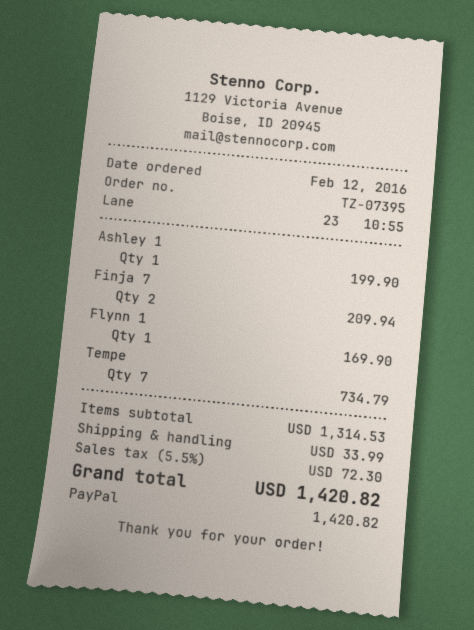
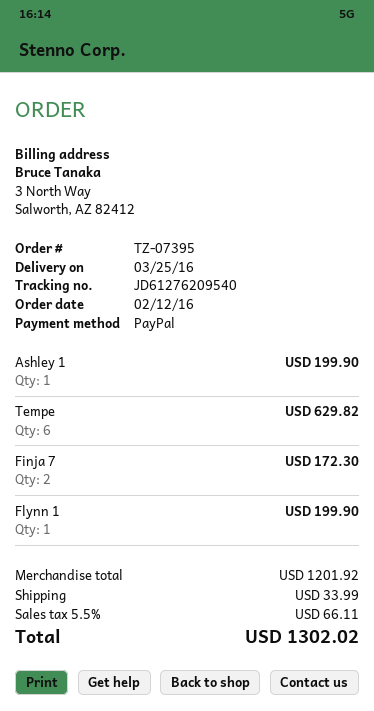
Finja 7: 2 for 209.94 -> 2 for 172.30
Flynn 1: 1 for 169.90 -> 1 for 199.90
Tempe: 7 for 734.79 -> 6 for 629.82
subtotal: 1314.53 -> 1201.92
tax: 5.5% = 72.30 -> 5.5% = 66.11
total: 1420.82 -> 1302.02

